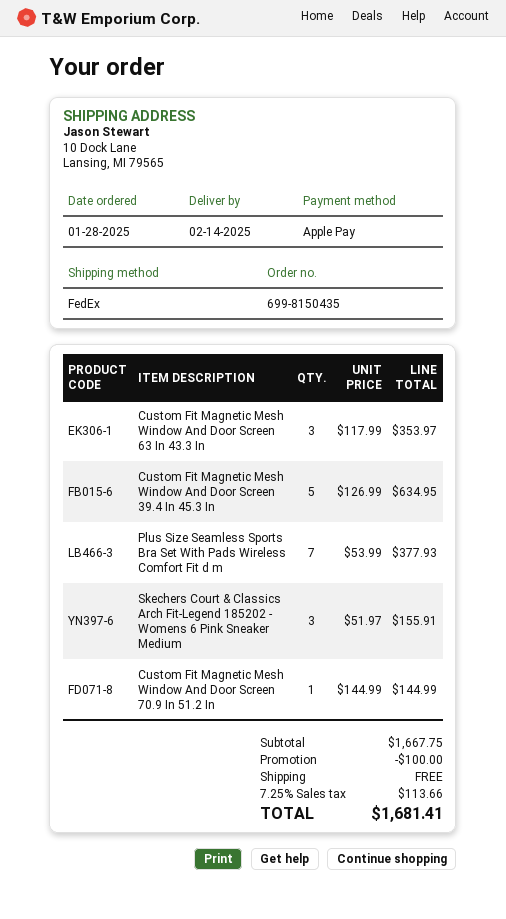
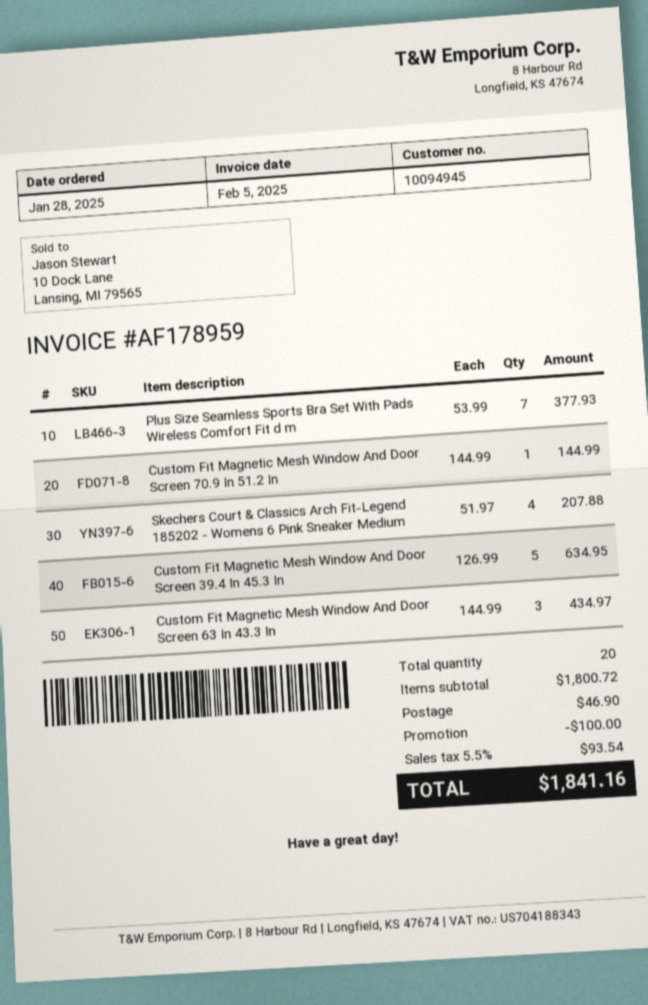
Custom Fit Magnetic Mesh Window And Door Screen 63 In 43.3 In: 3 x 117.99 = 353.97 -> 3 x 144.99 = 434.97
Skechers Court & Classics Arch Fit-Legend 185202 - Womens 6 Pink Sneaker Medium: 3 x 51.97 = 155.91 -> 4 x 51.97 = 207.88
subtotal: 1667.75 -> 1800.72
shipping: 0.00 -> 46.90
tax: 7.25% = 113.66 -> 5.5% = 93.54
total: 1681.41 -> 1841.16

